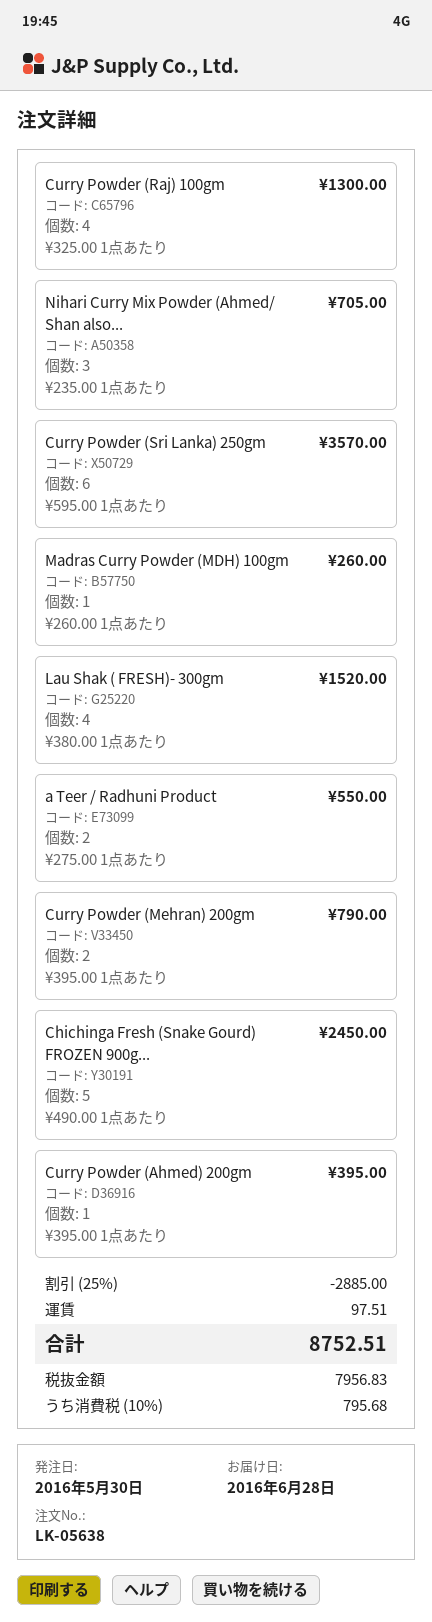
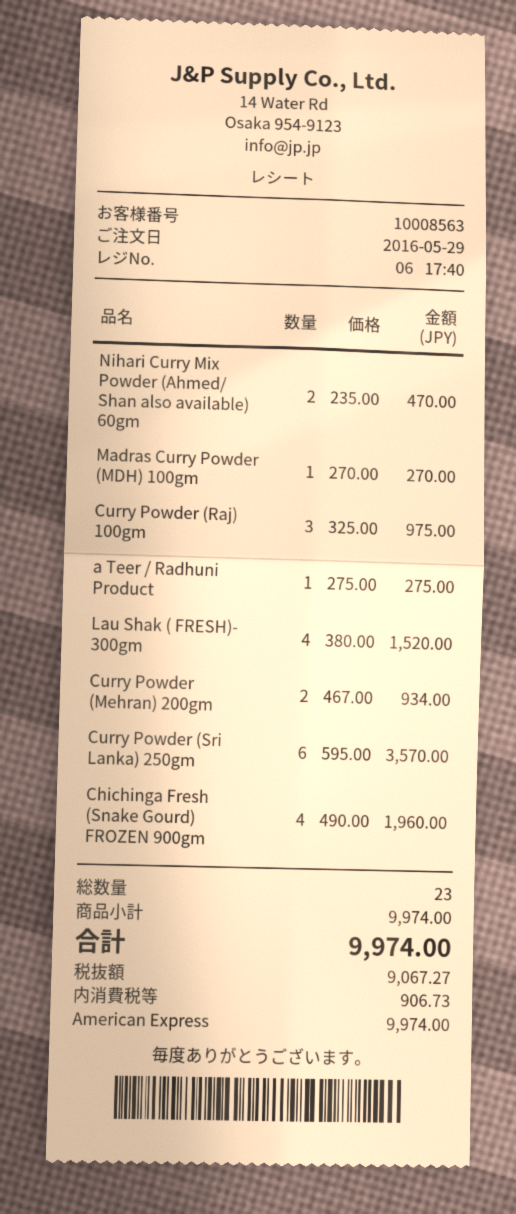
order date: 2016-05-30 -> 2016-05-29
Curry Powder (Raj) 100gm: 4 x 325.00 = 1300.00 -> 3 x 325.00 = 975.00
Nihari Curry Mix Powder (Ahmed/ Shan also...: 3 x 235.00 = 705.00 -> 2 x 235.00 = 470.00
Madras Curry Powder (MDH) 100gm: 1 x 260.00 = 260.00 -> 1 x 270.00 = 270.00
a Teer / Radhuni Product: 2 x 275.00 = 550.00 -> 1 x 275.00 = 275.00
Curry Powder (Mehran) 200gm: 2 x 395.00 = 790.00 -> 2 x 467.00 = 934.00
Chichinga Fresh (Snake Gourd) FROZEN 900g...: 5 x 490.00 = 2450.00 -> 4 x 490.00 = 1960.00
Curry Powder (Ahmed) 200gm: 1 x 395.00 = 395.00 -> none
discount: 25% = 2885.00 -> none
shipping: 97.51 -> none
net: 7956.83 -> 9067.27
tax: 795.68 -> 906.73
total: 8752.51 -> 9974.00

